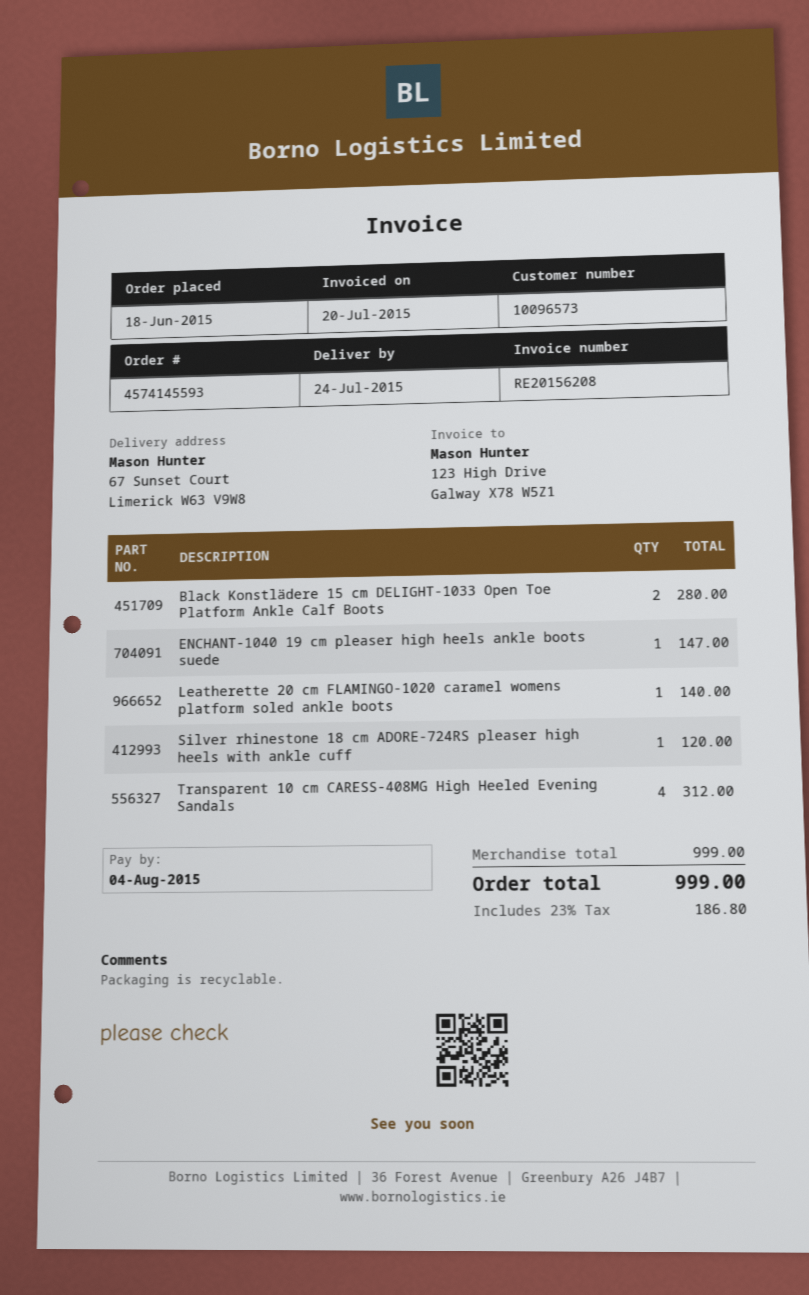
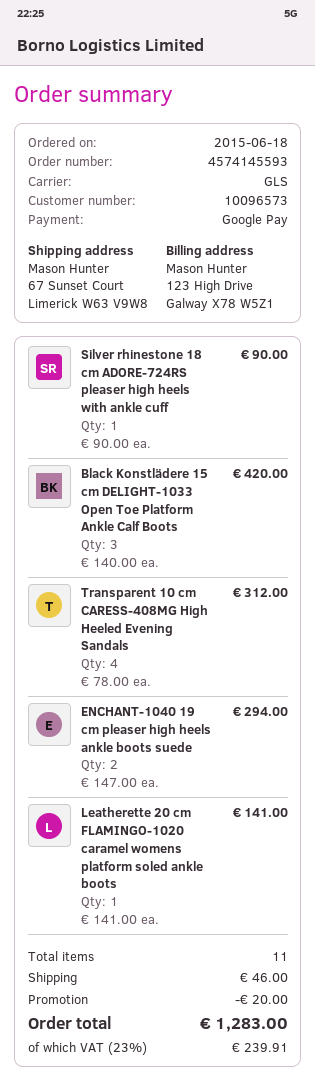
Black Konstlädere 15 cm DELIGHT-1033 Open Toe Platform Ankle Calf Boots: 2 for 280.00 -> 3 for 420.00
ENCHANT-1040 19 cm pleaser high heels ankle boots suede: 1 for 147.00 -> 2 for 294.00
Leatherette 20 cm FLAMINGO-1020 caramel womens platform soled ankle boots: 1 for 140.00 -> 1 for 141.00
Silver rhinestone 18 cm ADORE-724RS pleaser high heels with ankle cuff: 1 for 120.00 -> 1 for 90.00
discount: none -> 20.00
shipping: none -> 46.00
tax: 23% = 186.80 -> 23% = 239.91
total: 999.00 -> 1283.00

